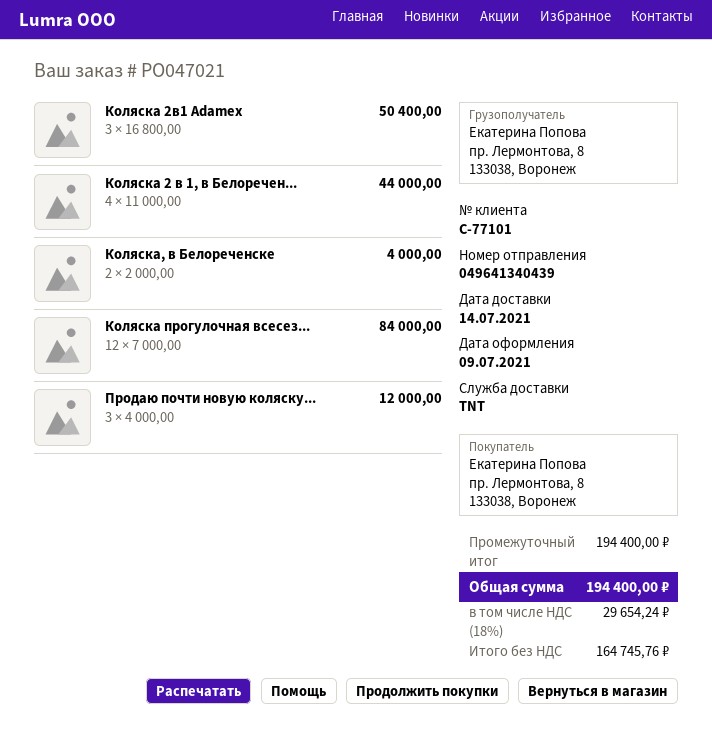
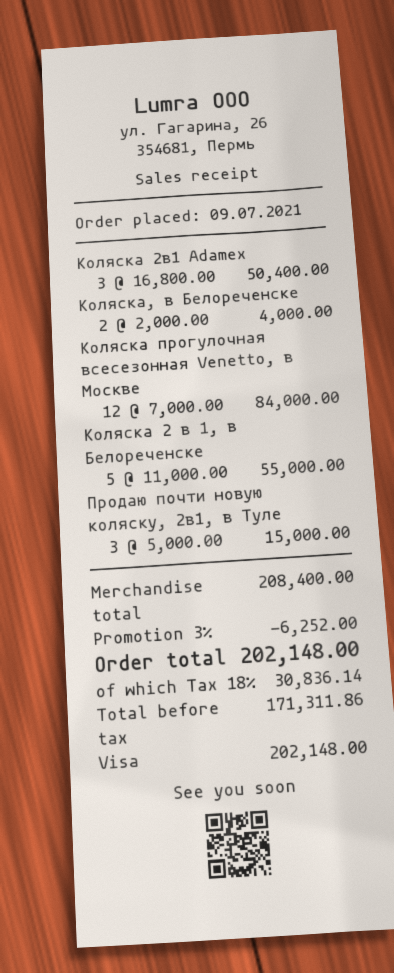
Коляска 2 в 1, в Белоречен...: 4 x 11000.00 = 44000.00 -> 5 x 11000.00 = 55000.00
Продаю почти новую коляску...: 3 x 4000.00 = 12000.00 -> 3 x 5000.00 = 15000.00
subtotal: 194400.00 -> 208400.00
discount: none -> 3% = 6252.00
net: 164745.76 -> 171311.86
tax: 18% = 29654.24 -> 18% = 30836.14
total: 194400.00 -> 202148.00

